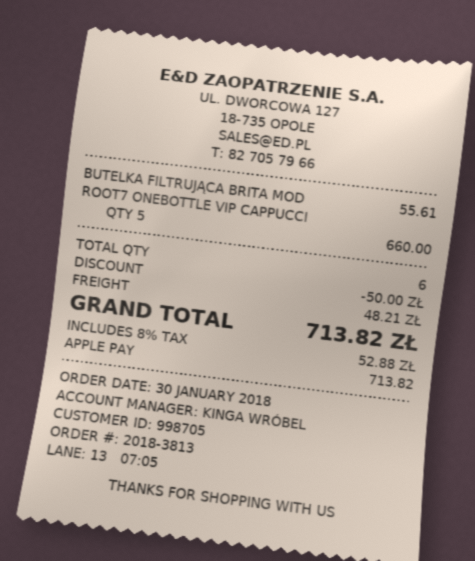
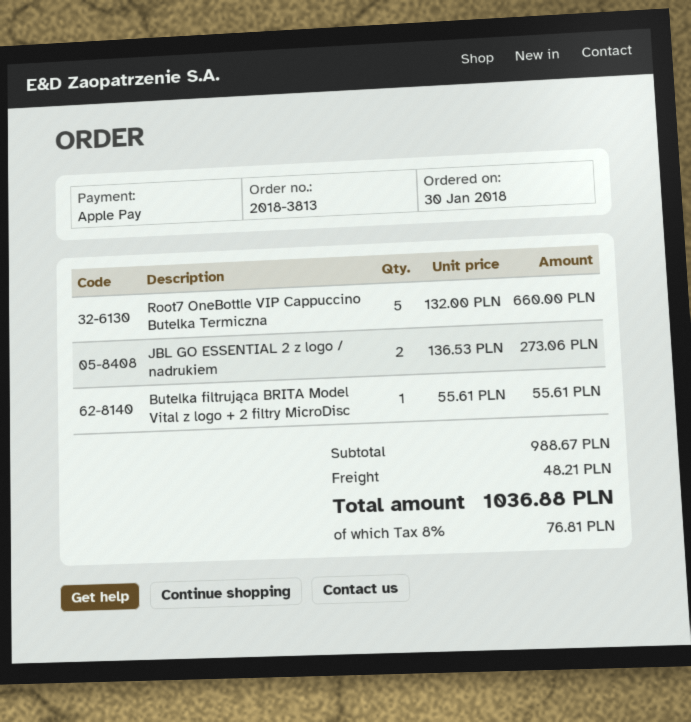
JBL GO ESSENTIAL 2 z logo / nadrukiem: none -> 2 for 273.06
discount: 50.00 -> none
tax: 8% = 52.88 -> 8% = 76.81
total: 713.82 -> 1036.88

